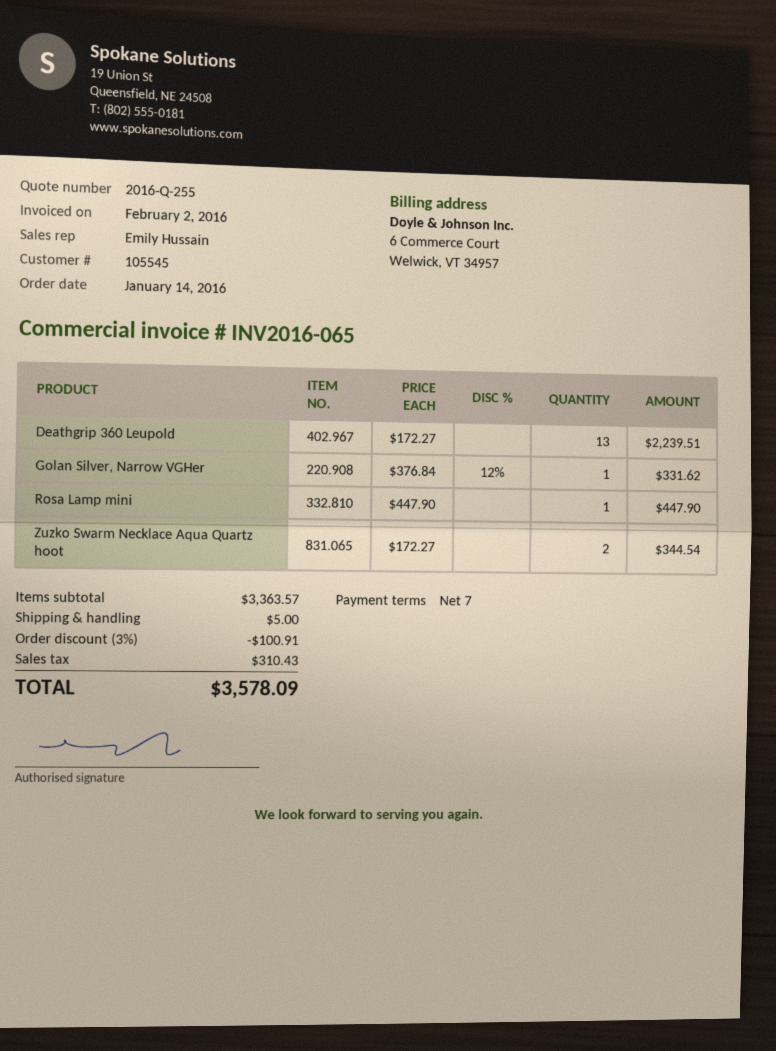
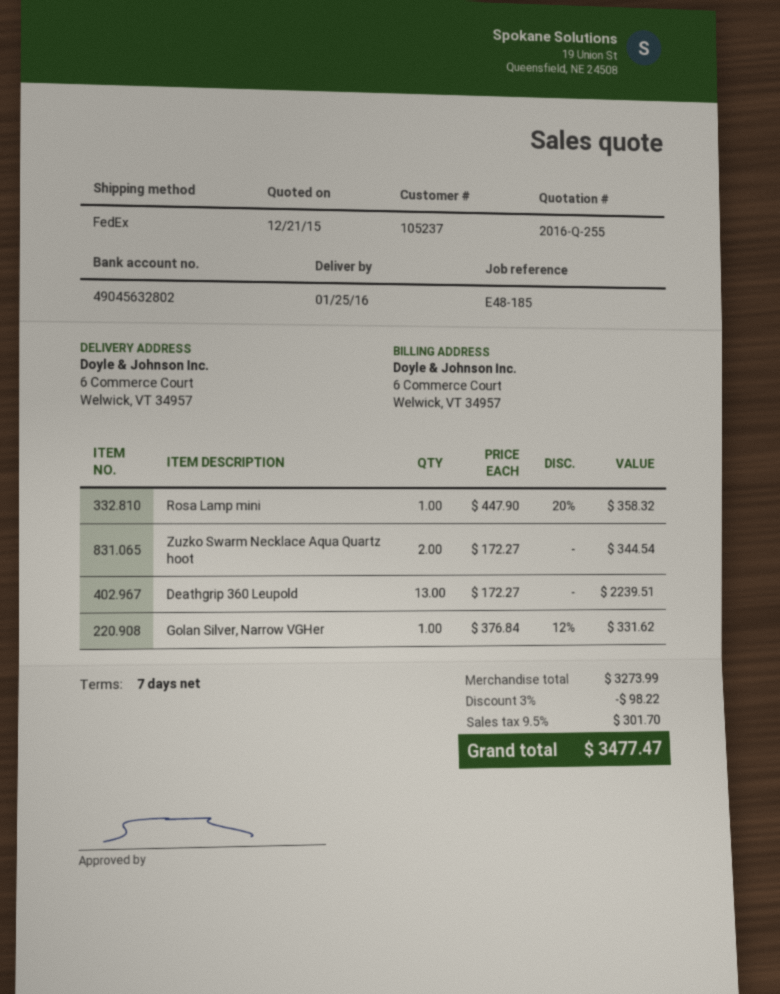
customer number: 105545 -> 105237
Rosa Lamp mini: 1 x 447.90 = 447.90 -> 1 x 447.90 - 20% = 358.32
subtotal: 3363.57 -> 3273.99
discount: 3% = 100.91 -> 3% = 98.22
shipping: 5.00 -> none
tax: 310.43 -> 301.70
total: 3578.09 -> 3477.47

